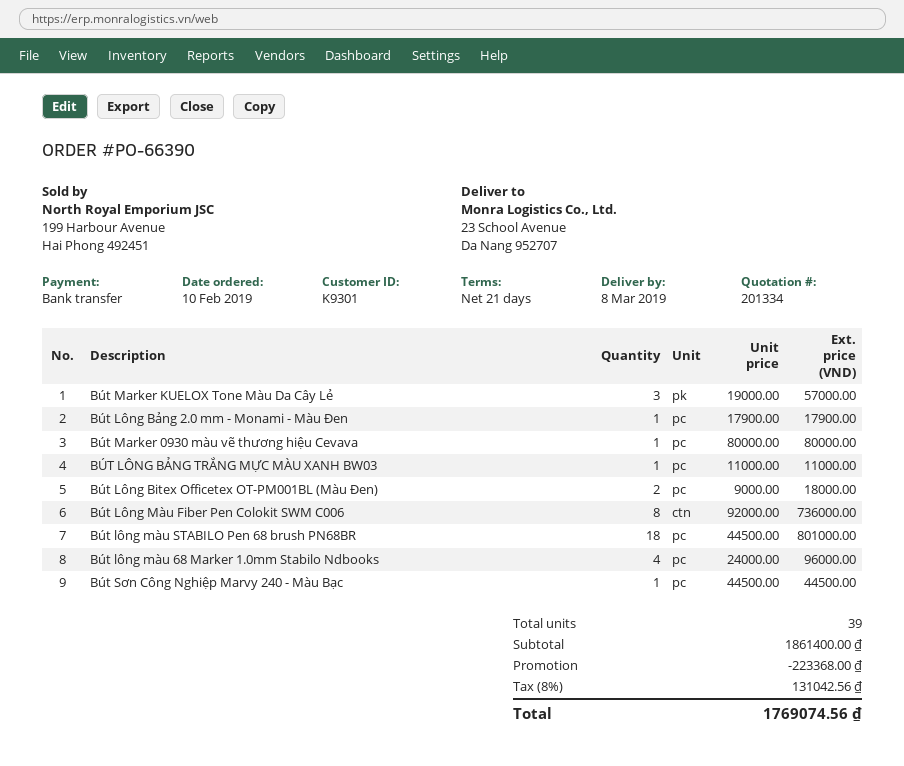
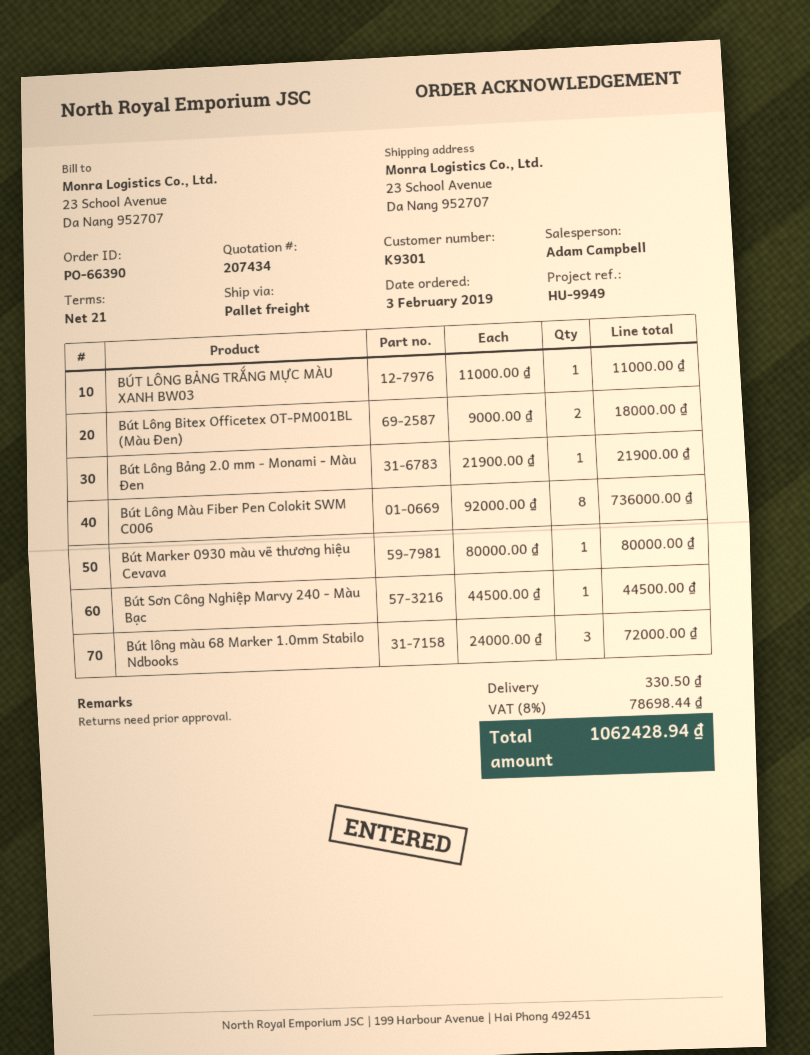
quote number: 201334 -> 207434
order date: 2019-02-10 -> 2019-02-03
Bút Marker KUELOX Tone Màu Da Cây Lẻ: 3 x 19000.00 = 57000.00 -> none
Bút Lông Bảng 2.0 mm - Monami - Màu Đen: 1 x 17900.00 = 17900.00 -> 1 x 21900.00 = 21900.00
Bút lông màu STABILO Pen 68 brush PN68BR: 18 x 44500.00 = 801000.00 -> none
Bút lông màu 68 Marker 1.0mm Stabilo Ndbooks: 4 x 24000.00 = 96000.00 -> 3 x 24000.00 = 72000.00
discount: 223368.00 -> none
shipping: none -> 330.50
tax: 8% = 131042.56 -> 8% = 78698.44
total: 1769074.56 -> 1062428.94

